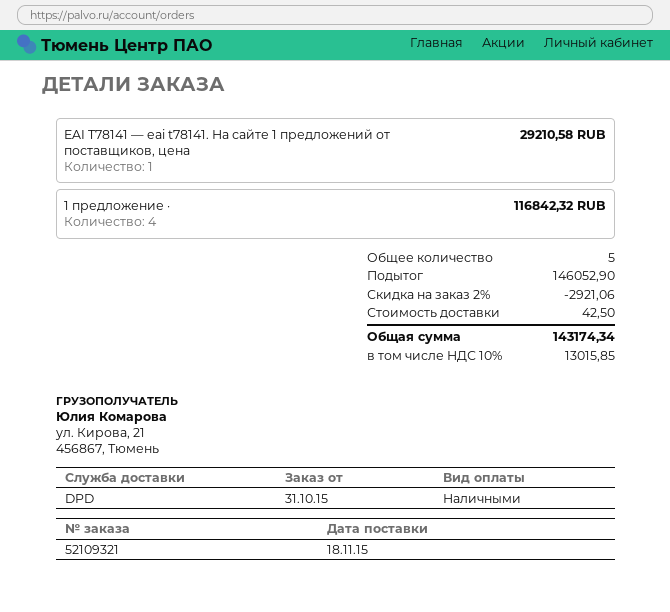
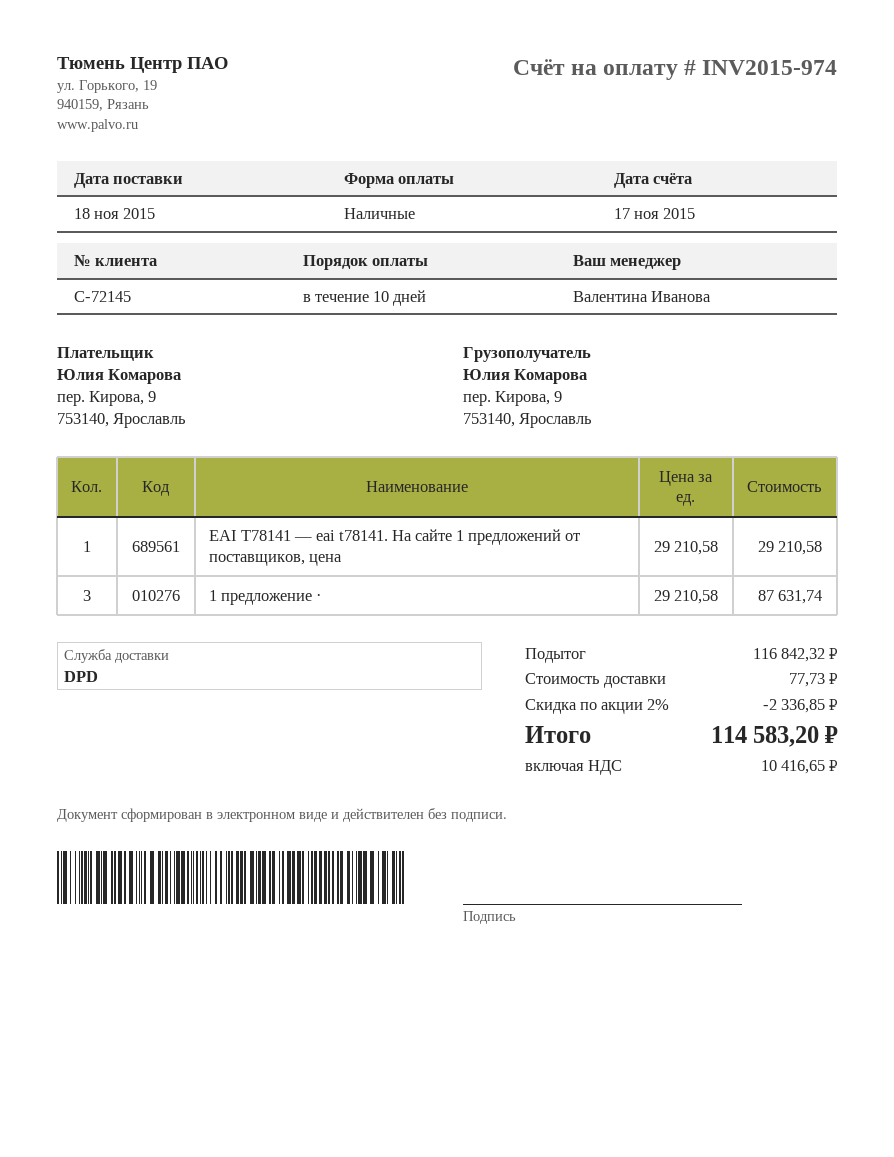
ship to: ул. Кирова, 21, 456867, Тюмень -> пер. Кирова, 9, 753140, Ярославль
1 предложение ·: 4 for 116842.32 -> 3 for 87631.74
subtotal: 146052.90 -> 116842.32
discount: 2% = 2921.06 -> 2% = 2336.85
shipping: 42.50 -> 77.73
tax: 13015.85 -> 10416.65
total: 143174.34 -> 114583.20

